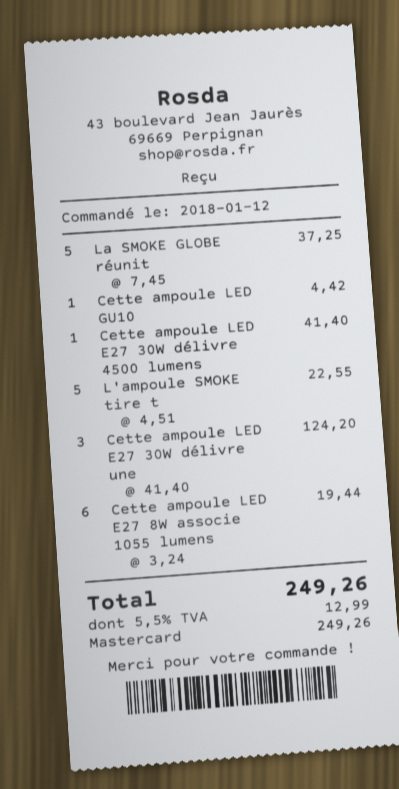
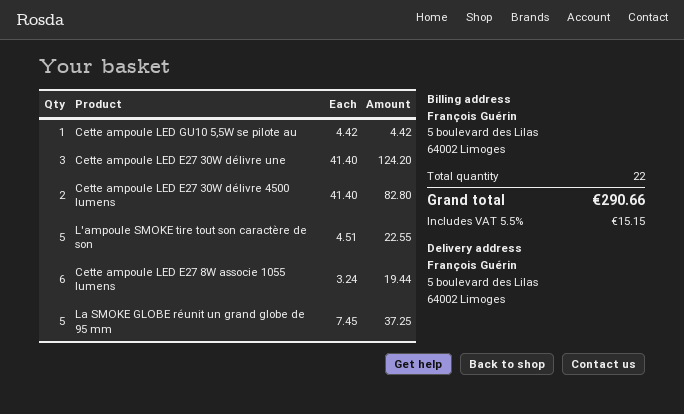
Cette ampoule LED E27 30W délivre 4500 lumens: 1 x 41.40 = 41.40 -> 2 x 41.40 = 82.80
tax: 5.5% = 12.99 -> 5.5% = 15.15
total: 249.26 -> 290.66

